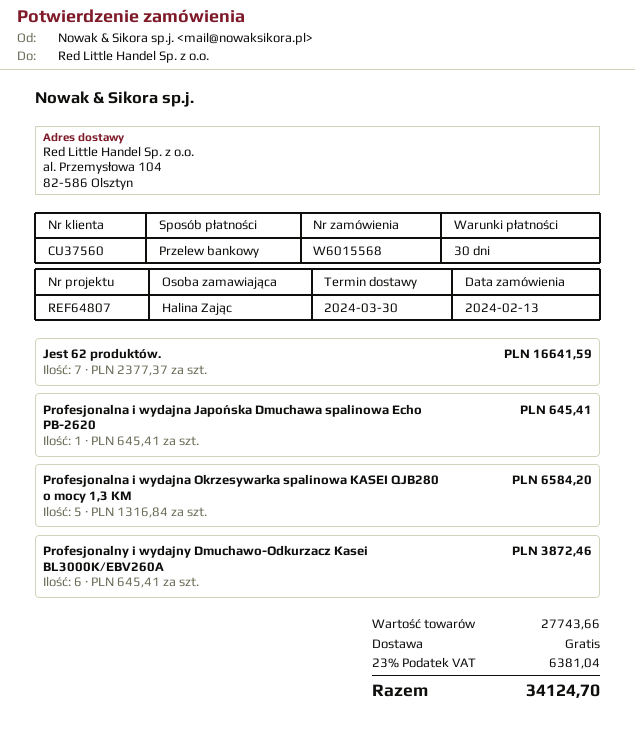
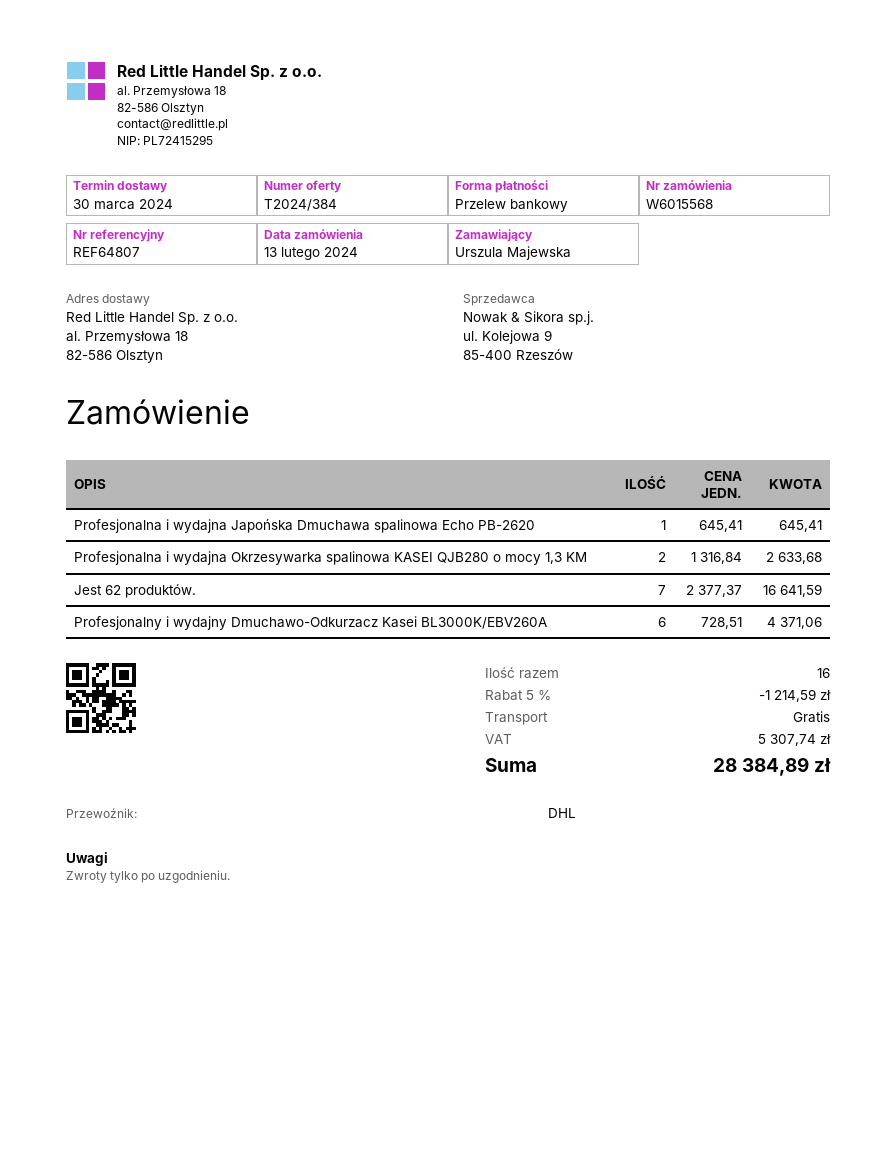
ordered by: Halina Zając -> Urszula Majewska
ship to: al. Przemysłowa 104, 82-586 Olsztyn -> al. Przemysłowa 18, 82-586 Olsztyn
Profesjonalna i wydajna Okrzesywarka spalinowa KASEI QJB280 o mocy 1,3 KM: 5 x 1316.84 = 6584.20 -> 2 x 1316.84 = 2633.68
Profesjonalny i wydajny Dmuchawo-Odkurzacz Kasei BL3000K/EBV260A: 6 x 645.41 = 3872.46 -> 6 x 728.51 = 4371.06
discount: none -> 5% = 1214.59
tax: 6381.04 -> 5307.74
total: 34124.70 -> 28384.89

